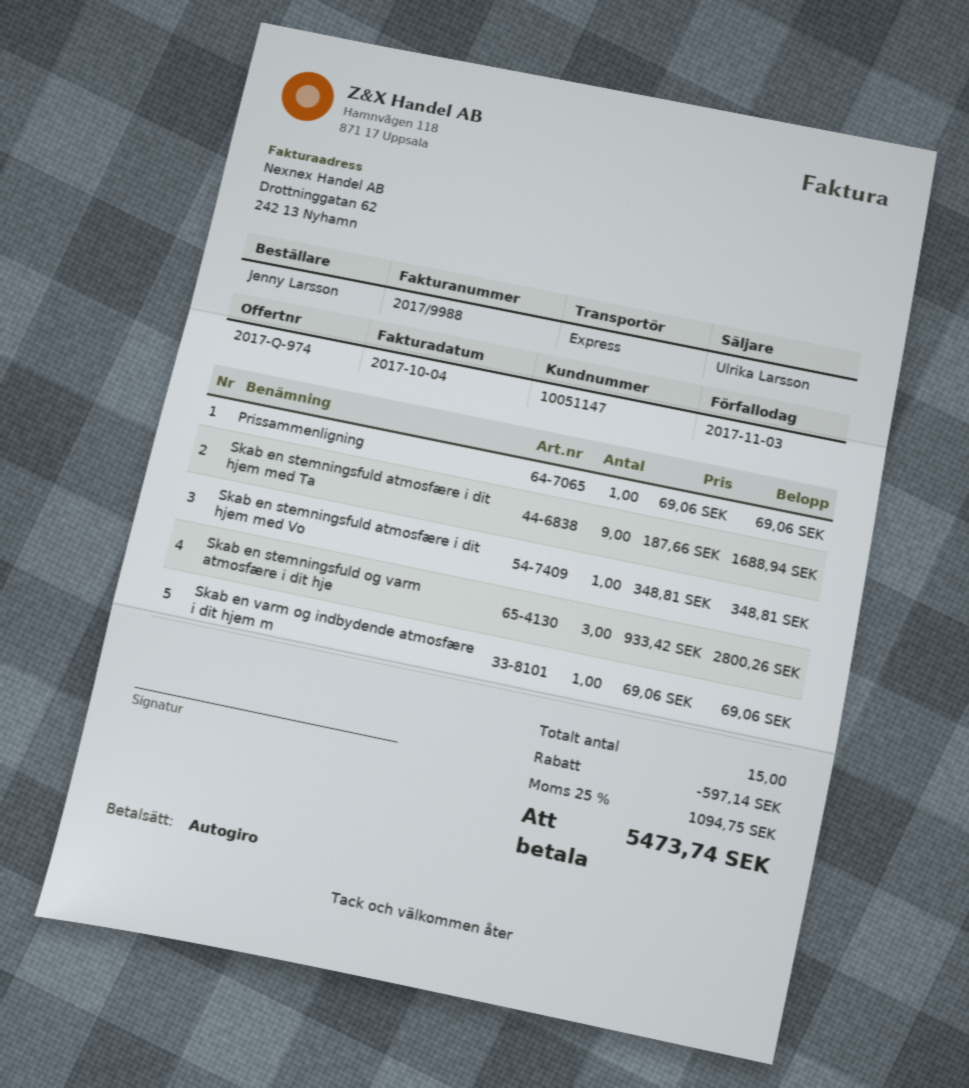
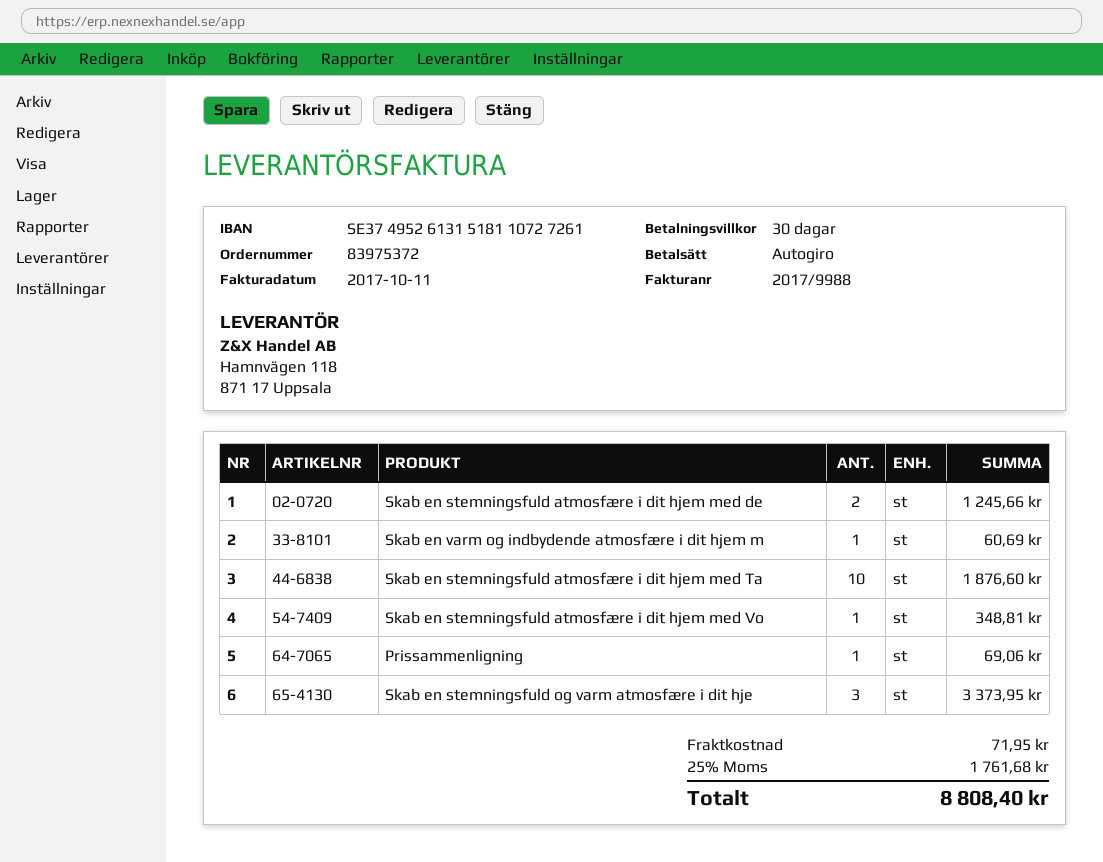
invoice date: 2017-10-04 -> 2017-10-11
Skab en stemningsfuld atmosfære i dit hjem med Ta: 9 for 1688.94 -> 10 for 1876.60
Skab en stemningsfuld og varm atmosfære i dit hje: 3 for 2800.26 -> 3 for 3373.95
Skab en varm og indbydende atmosfære i dit hjem m: 1 for 69.06 -> 1 for 60.69
Skab en stemningsfuld atmosfære i dit hjem med de: none -> 2 for 1245.66
discount: 597.14 -> none
shipping: none -> 71.95
tax: 25% = 1094.75 -> 25% = 1761.68
total: 5473.74 -> 8808.40

